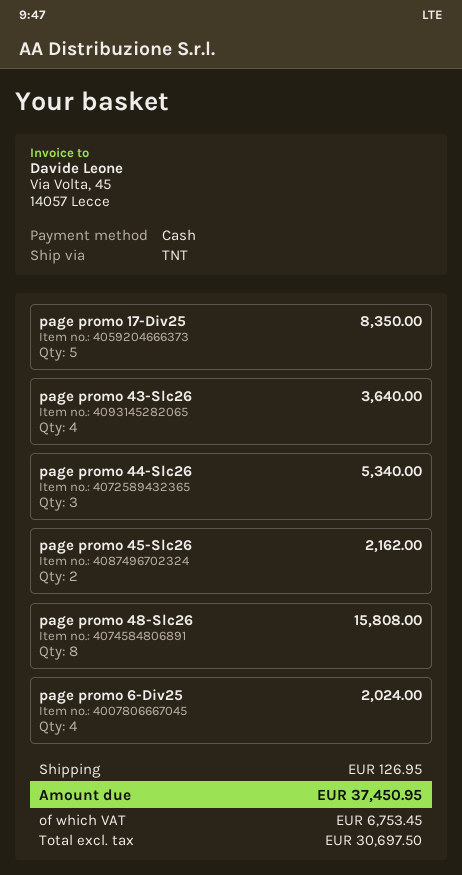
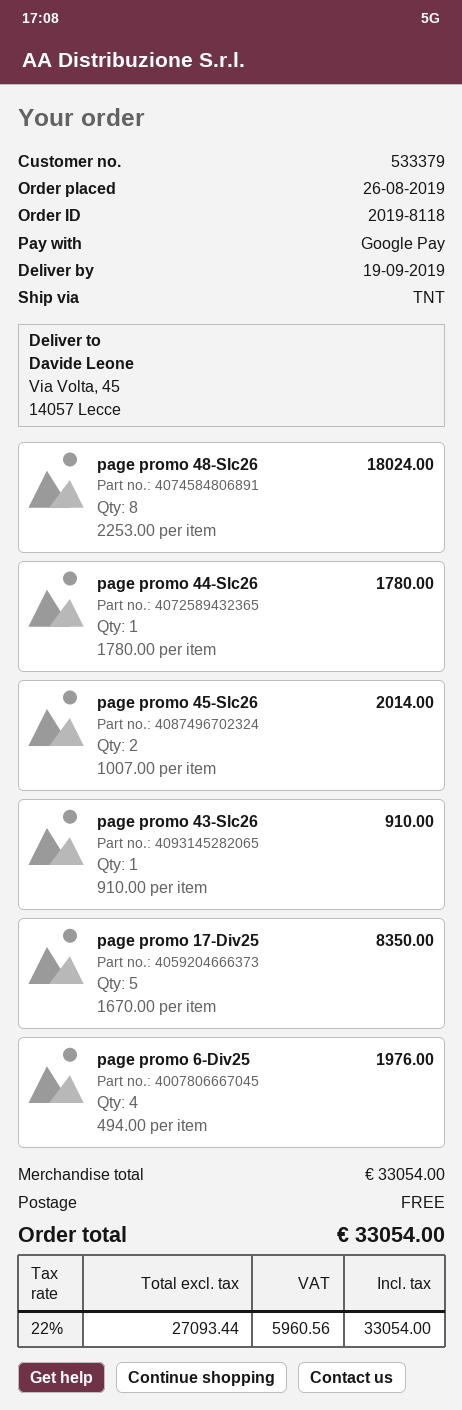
payment method: cash -> Google Pay
page promo 43-Slc26: 4 for 3640.00 -> 1 for 910.00
page promo 44-Slc26: 3 for 5340.00 -> 1 for 1780.00
page promo 45-Slc26: 2 for 2162.00 -> 2 for 2014.00
page promo 48-Slc26: 8 for 15808.00 -> 8 for 18024.00
page promo 6-Div25: 4 for 2024.00 -> 4 for 1976.00
shipping: 126.95 -> 0.00
net: 30697.50 -> 27093.44
tax: 6753.45 -> 5960.56
total: 37450.95 -> 33054.00

